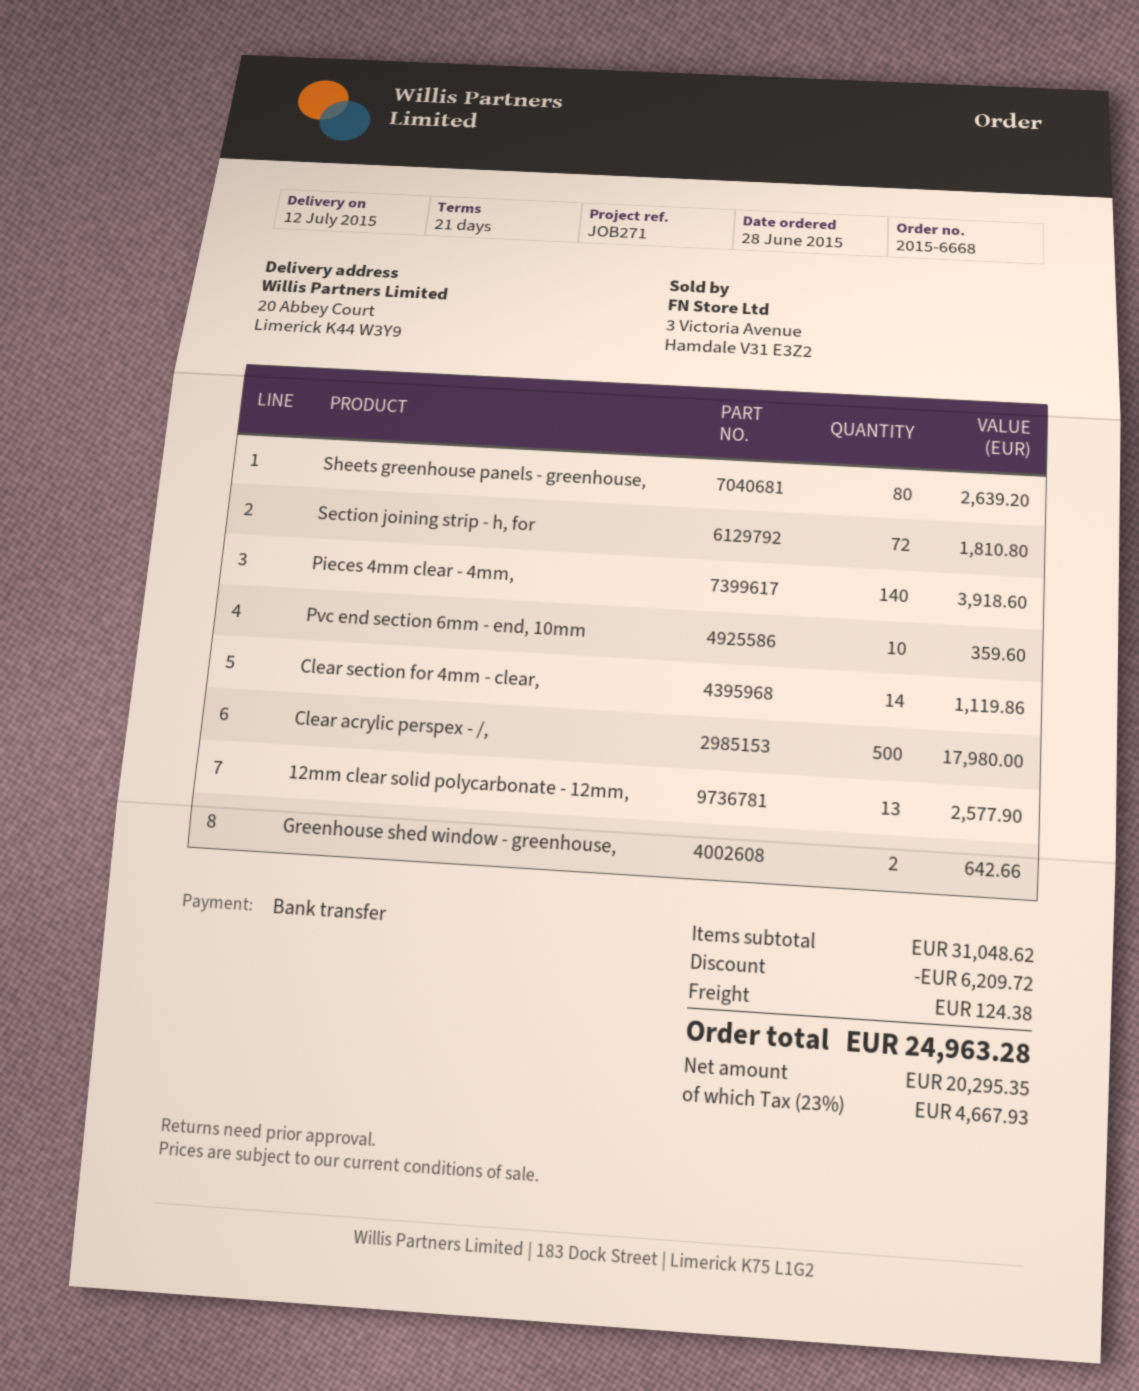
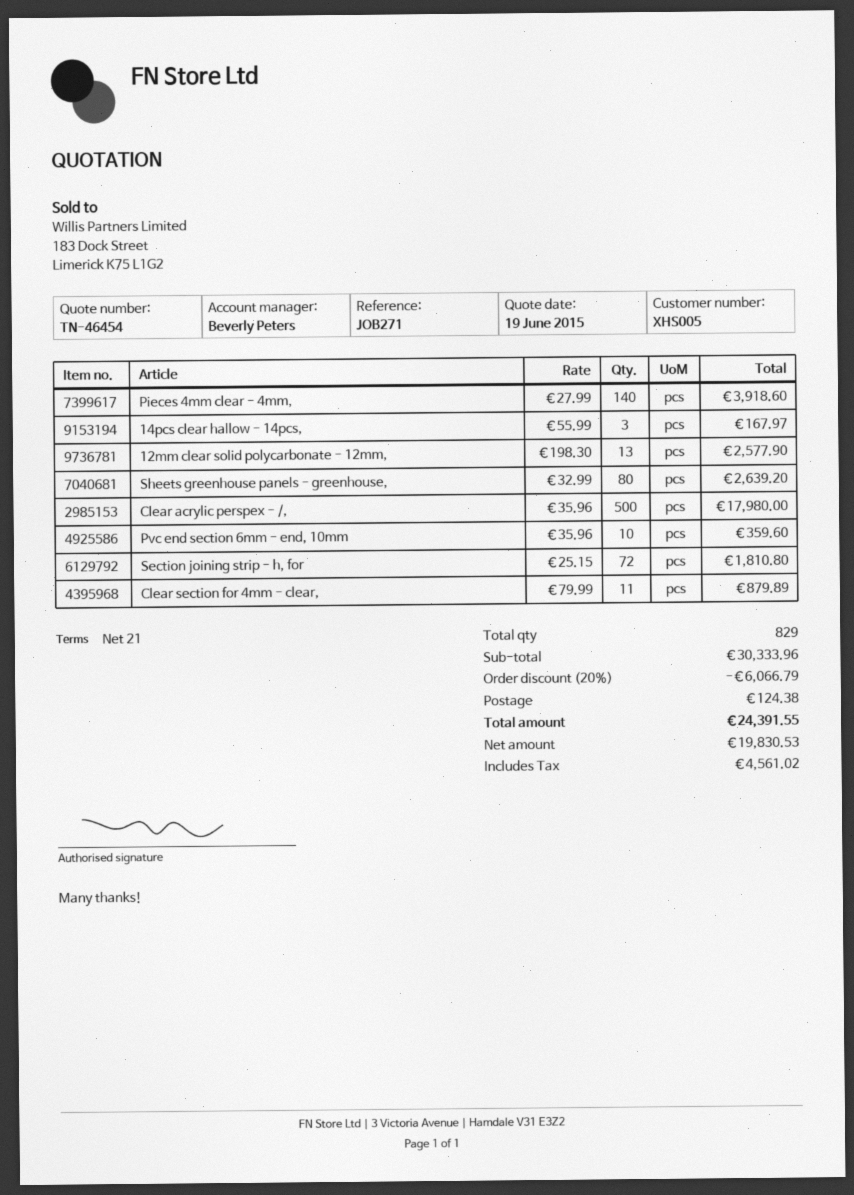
Clear section for 4mm - clear,: 14 for 1119.86 -> 11 for 879.89
Greenhouse shed window - greenhouse,: 2 for 642.66 -> none
14pcs clear hallow - 14pcs,: none -> 3 for 167.97
subtotal: 31048.62 -> 30333.96
discount: 6209.72 -> 6066.79
net: 20295.35 -> 19830.53
tax: 4667.93 -> 4561.02
total: 24963.28 -> 24391.55

